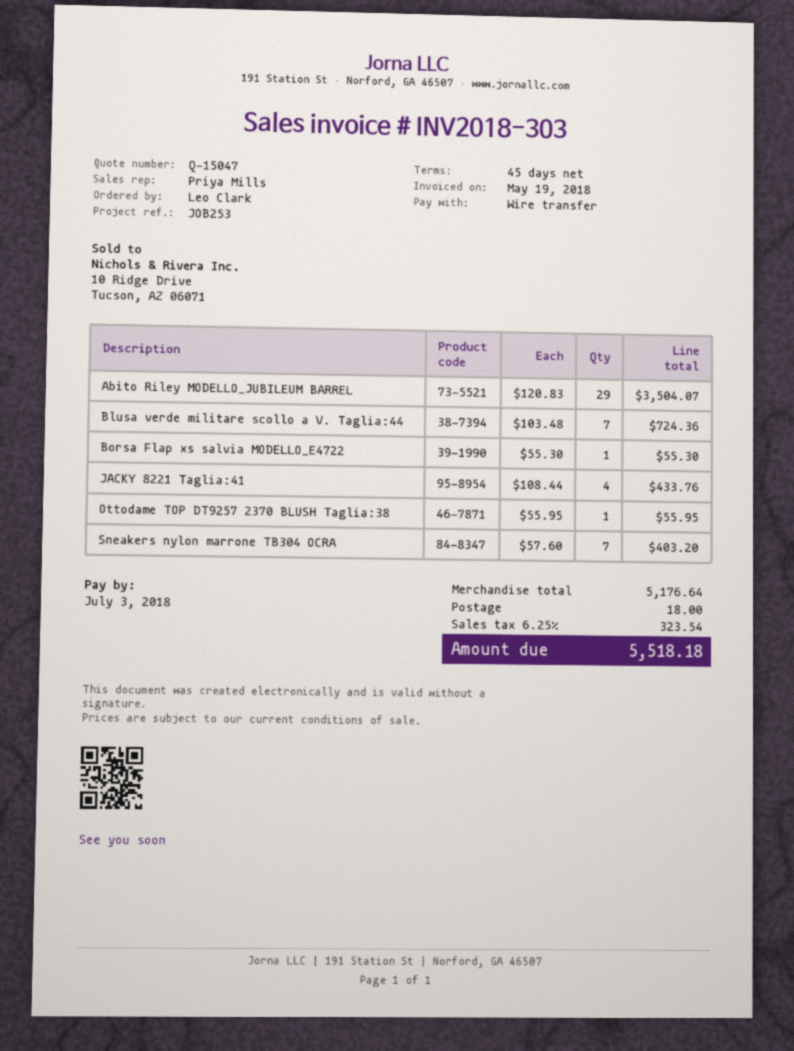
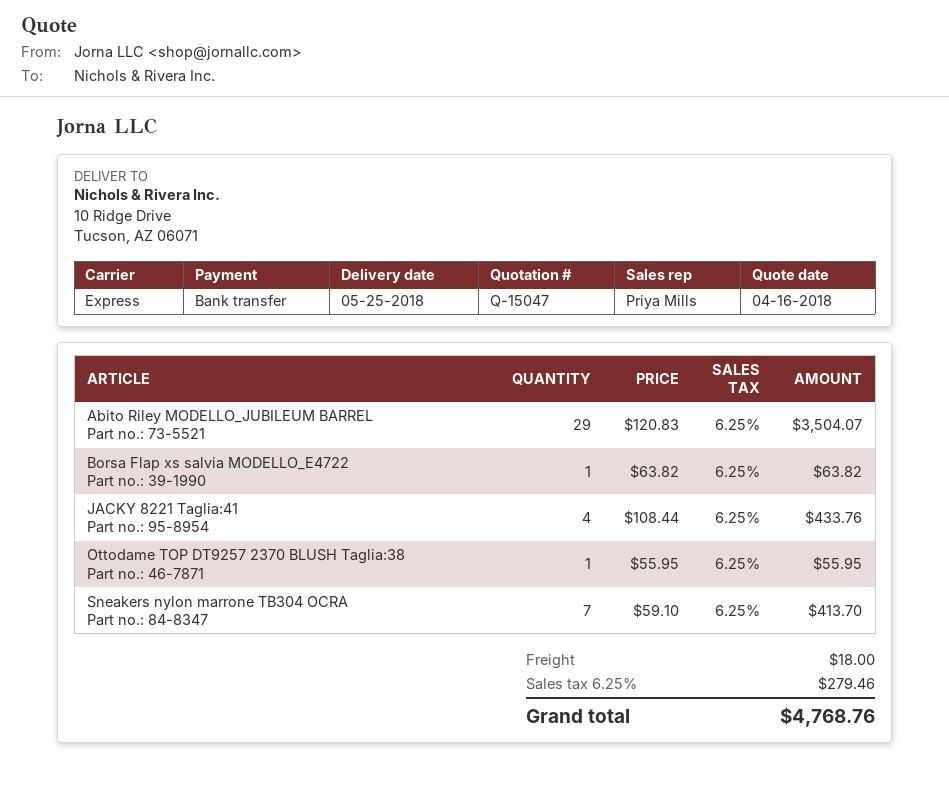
Blusa verde militare scollo a V. Taglia:44: 7 x 103.48 = 724.36 -> none
Borsa Flap xs salvia MODELLO_E4722: 1 x 55.30 = 55.30 -> 1 x 63.82 = 63.82
Sneakers nylon marrone TB304 OCRA: 7 x 57.60 = 403.20 -> 7 x 59.10 = 413.70
tax: 6.25% = 323.54 -> 6.25% = 279.46
total: 5518.18 -> 4768.76

